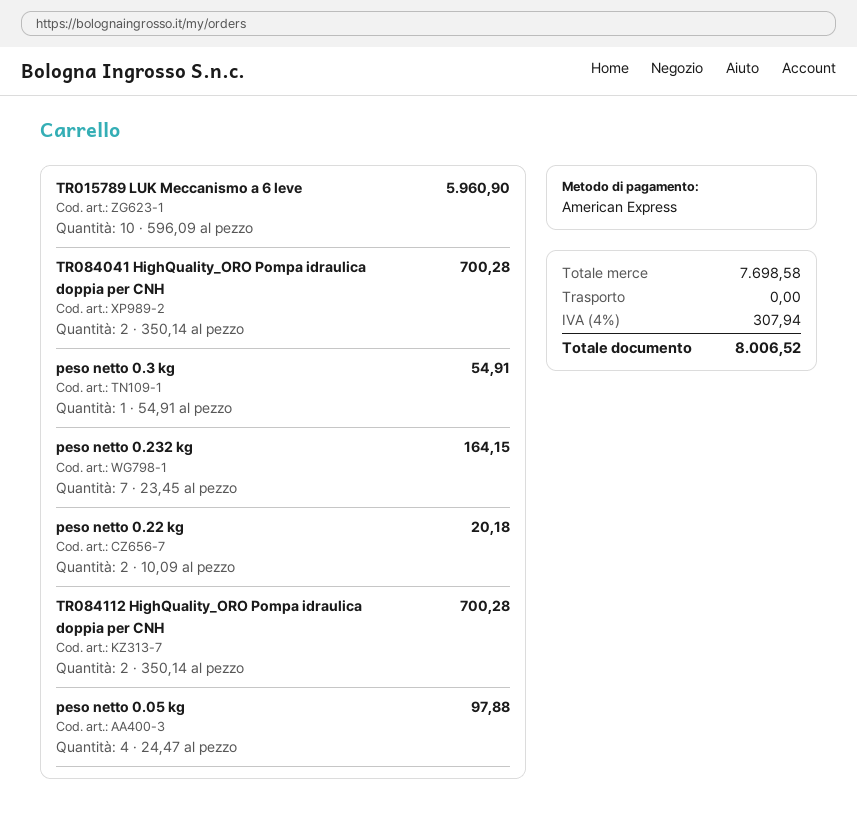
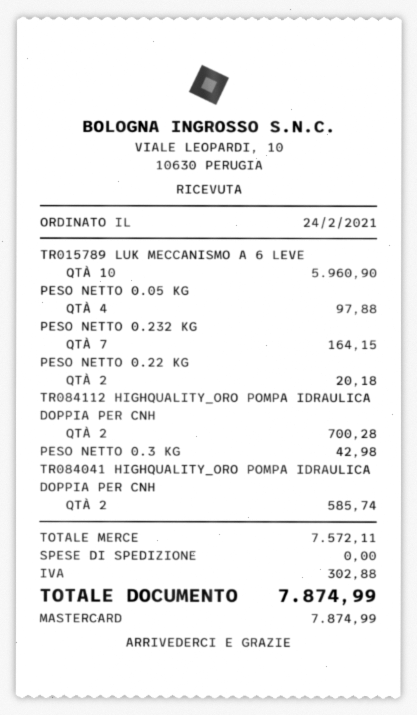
payment method: American Express -> Mastercard
TR084041 HighQuality_ORO Pompa idraulica doppia per CNH: 2 for 700.28 -> 2 for 585.74
peso netto 0.3 kg: 1 for 54.91 -> 1 for 42.98
subtotal: 7698.58 -> 7572.11
tax: 307.94 -> 302.88
total: 8006.52 -> 7874.99

